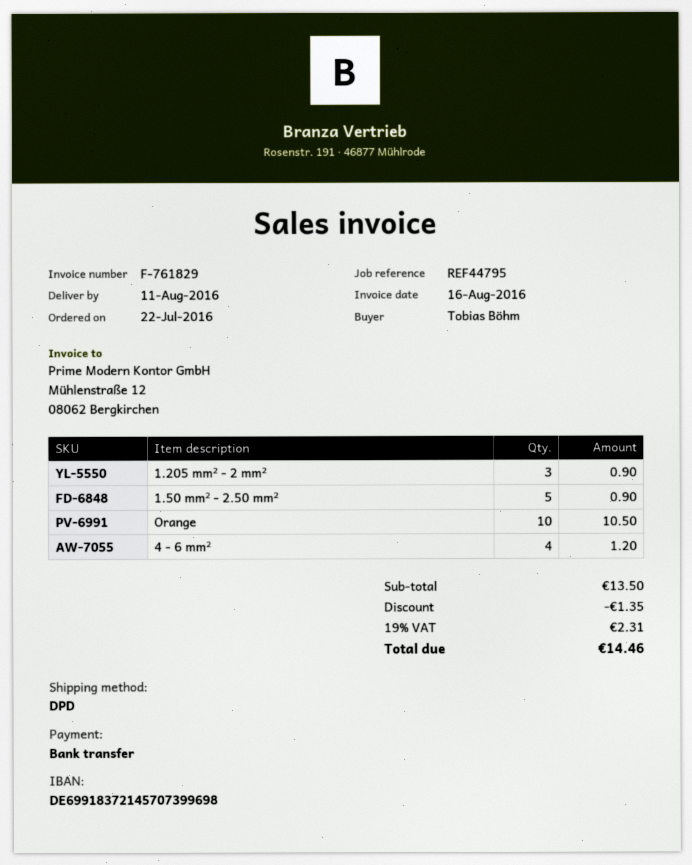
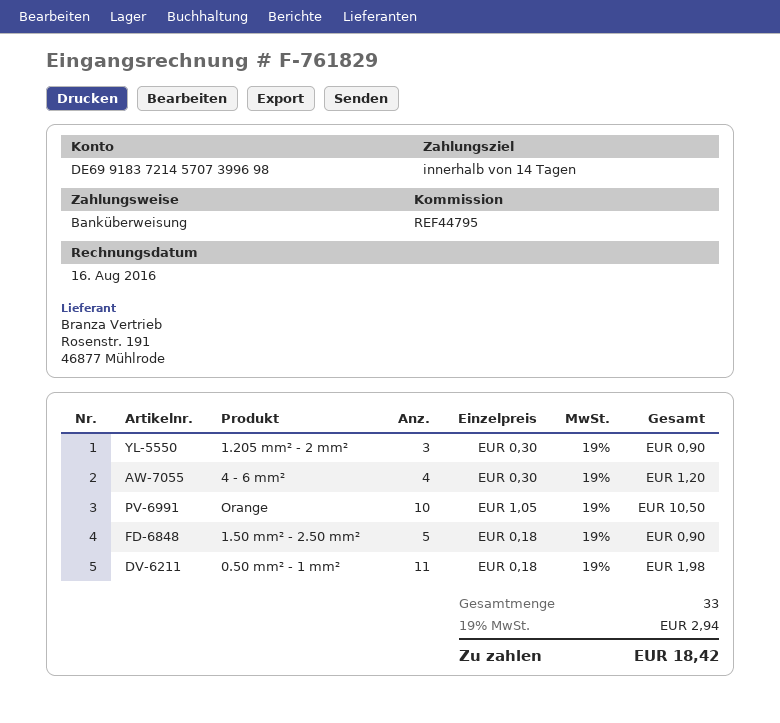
0.50 mm² - 1 mm²: none -> 11 for 1.98
discount: 1.35 -> none
tax: 19% = 2.31 -> 19% = 2.94
total: 14.46 -> 18.42

